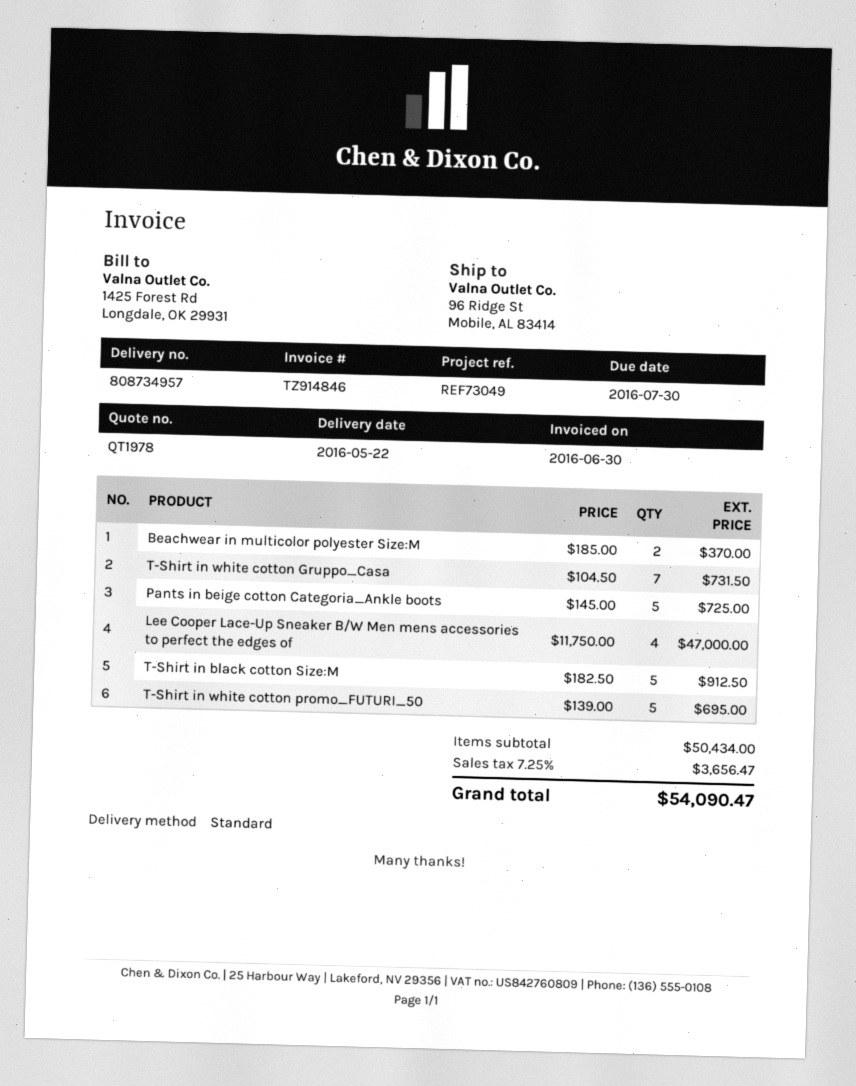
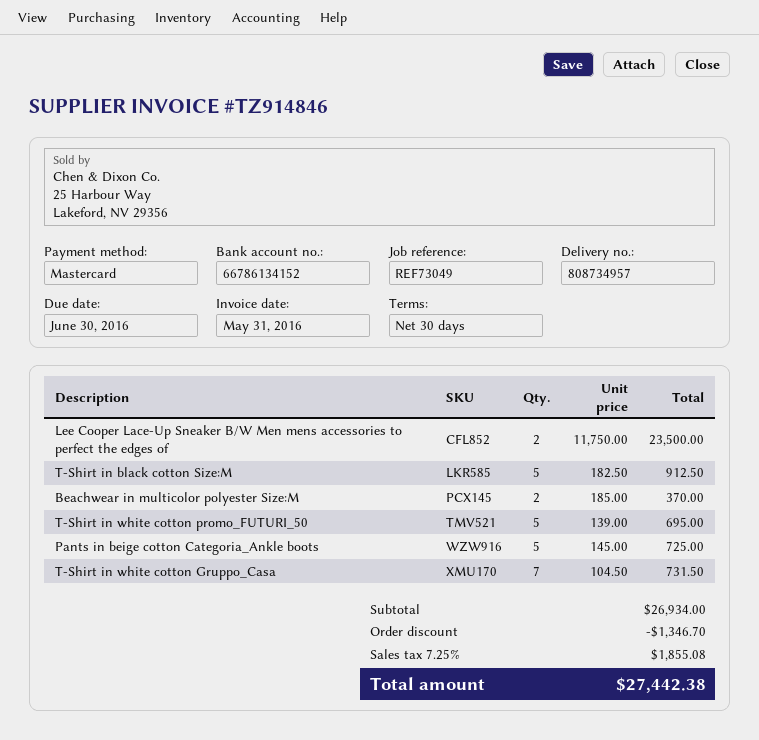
invoice date: 2016-06-30 -> 2016-05-31
due date: 2016-07-30 -> 2016-06-30
Lee Cooper Lace-Up Sneaker B/W Men mens accessories to perfect the edges of: 4 x 11750.00 = 47000.00 -> 2 x 11750.00 = 23500.00
subtotal: 50434.00 -> 26934.00
discount: none -> 1346.70
tax: 7.25% = 3656.47 -> 7.25% = 1855.08
total: 54090.47 -> 27442.38

